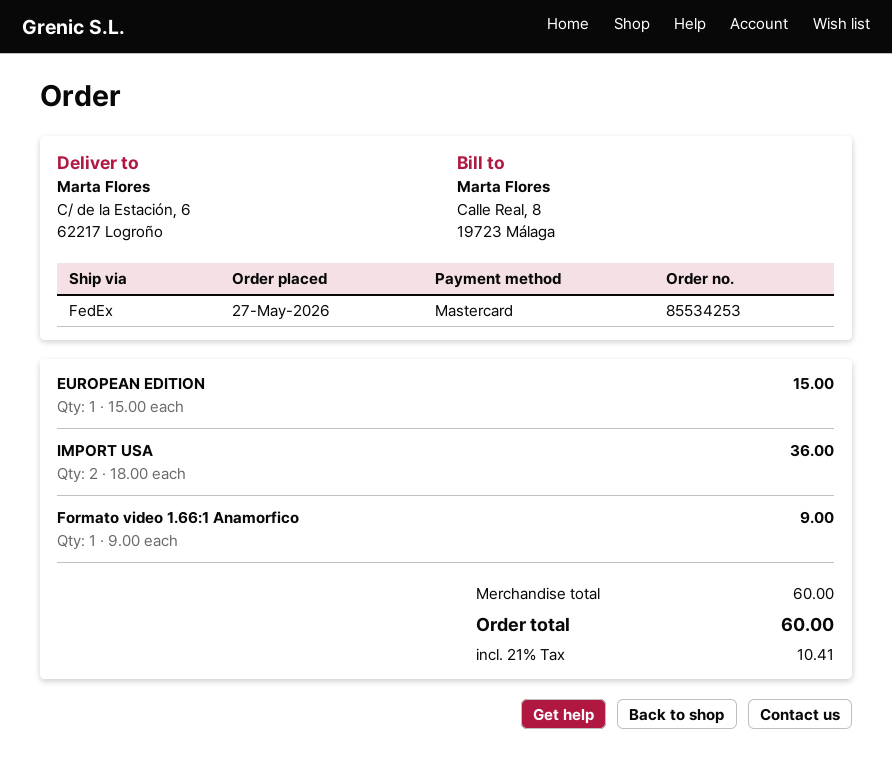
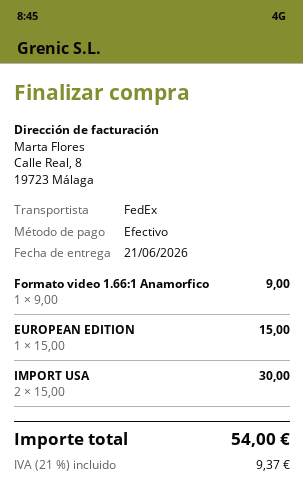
payment method: Mastercard -> cash
IMPORT USA: 2 x 18.00 = 36.00 -> 2 x 15.00 = 30.00
tax: 21% = 10.41 -> 21% = 9.37
total: 60.00 -> 54.00

